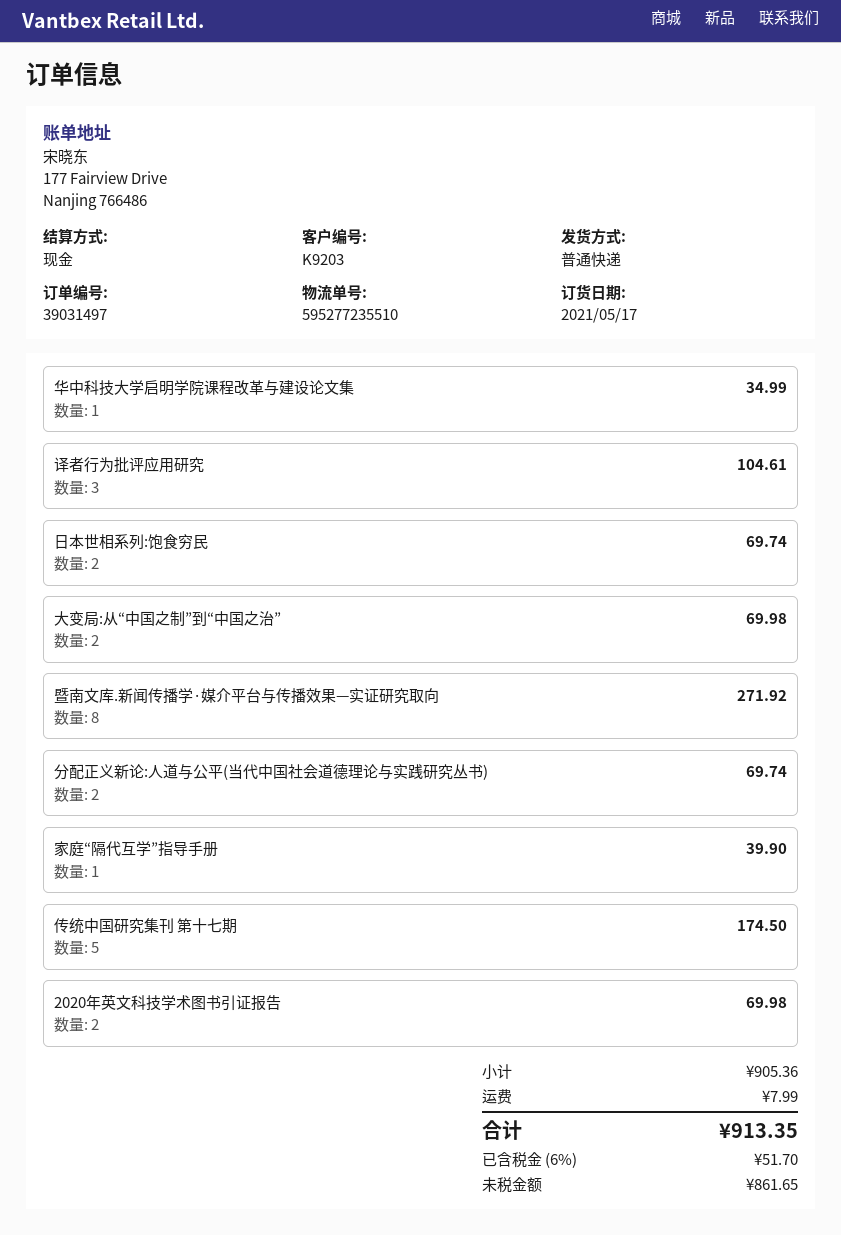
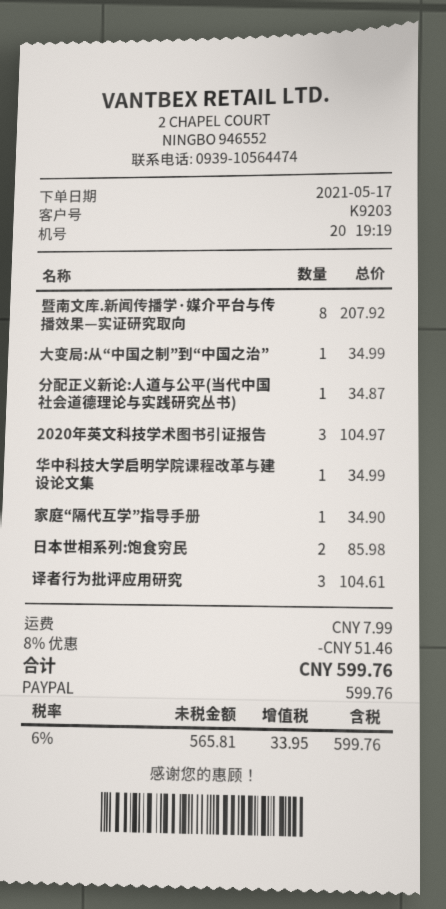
payment method: cash -> PayPal
日本世相系列:饱食穷民: 2 for 69.74 -> 2 for 85.98
大变局:从“中国之制”到“中国之治”: 2 for 69.98 -> 1 for 34.99
暨南文库.新闻传播学·媒介平台与传播效果—实证研究取向: 8 for 271.92 -> 8 for 207.92
分配正义新论:人道与公平(当代中国社会道德理论与实践研究丛书): 2 for 69.74 -> 1 for 34.87
家庭“隔代互学”指导手册: 1 for 39.90 -> 1 for 34.90
传统中国研究集刊 第十七期: 5 for 174.50 -> none
2020年英文科技学术图书引证报告: 2 for 69.98 -> 3 for 104.97
discount: none -> 8% = 51.46
net: 861.65 -> 565.81
tax: 6% = 51.70 -> 6% = 33.95
total: 913.35 -> 599.76

